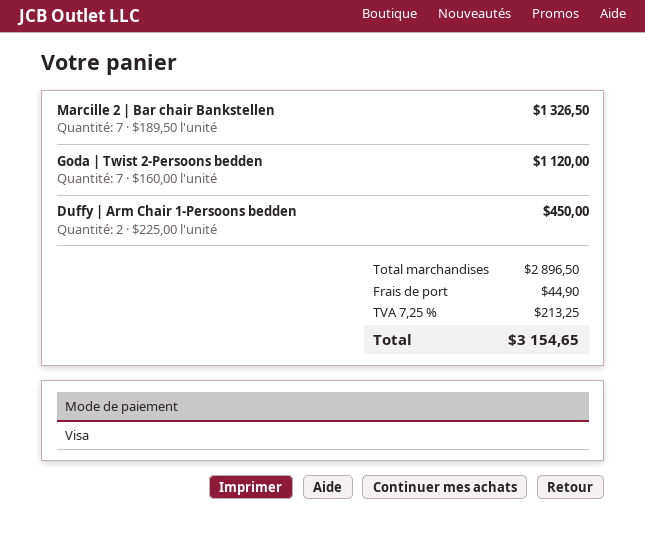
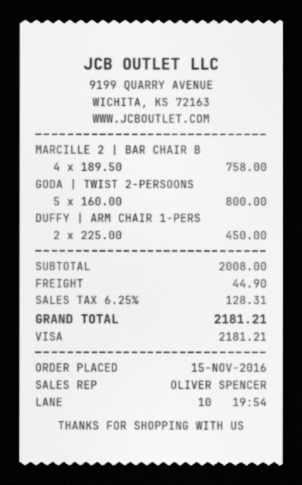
Marcille 2 | Bar chair Bankstellen: 7 x 189.50 = 1326.50 -> 4 x 189.50 = 758.00
Goda | Twist 2-Persoons bedden: 7 x 160.00 = 1120.00 -> 5 x 160.00 = 800.00
subtotal: 2896.50 -> 2008.00
tax: 7.25% = 213.25 -> 6.25% = 128.31
total: 3154.65 -> 2181.21

